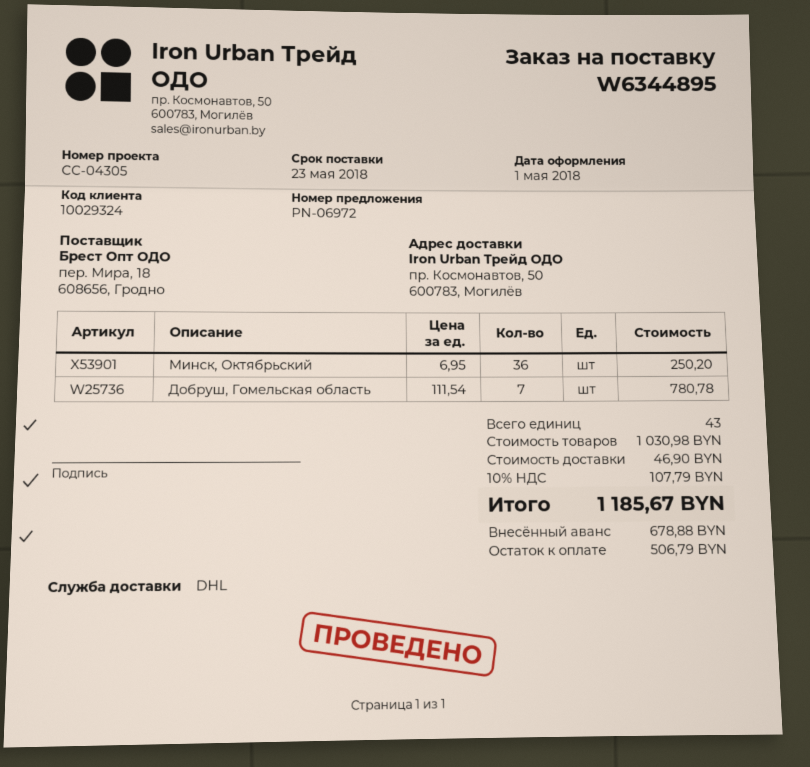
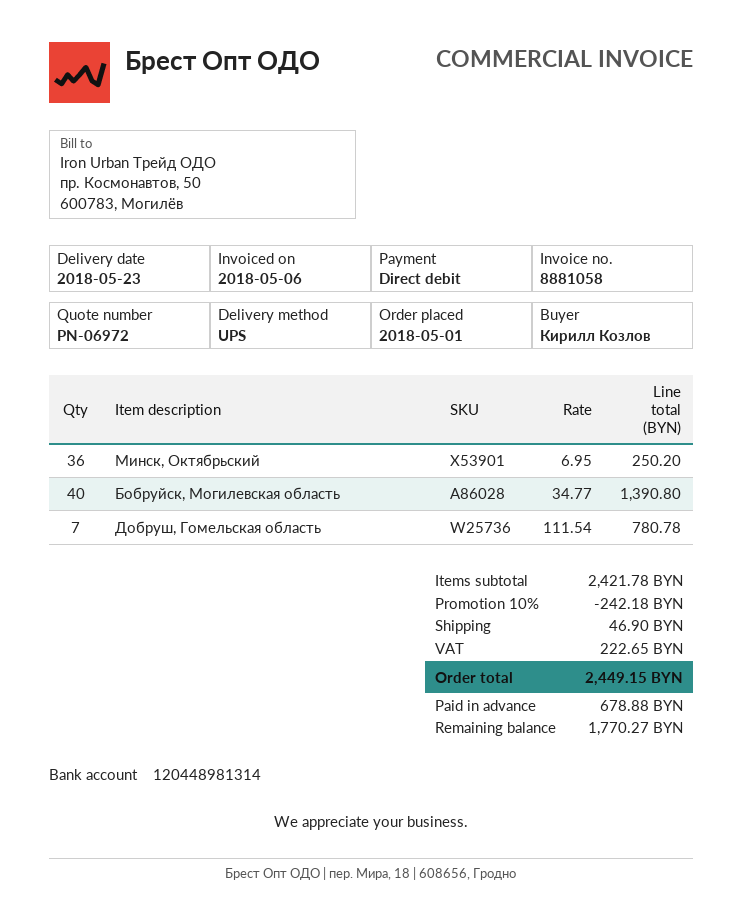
shipping method: DHL -> UPS
Бобруйск, Могилевская область: none -> 40 x 34.77 = 1390.80
subtotal: 1030.98 -> 2421.78
discount: none -> 10% = 242.18
tax: 107.79 -> 222.65
total: 1185.67 -> 2449.15
balance: 506.79 -> 1770.27

